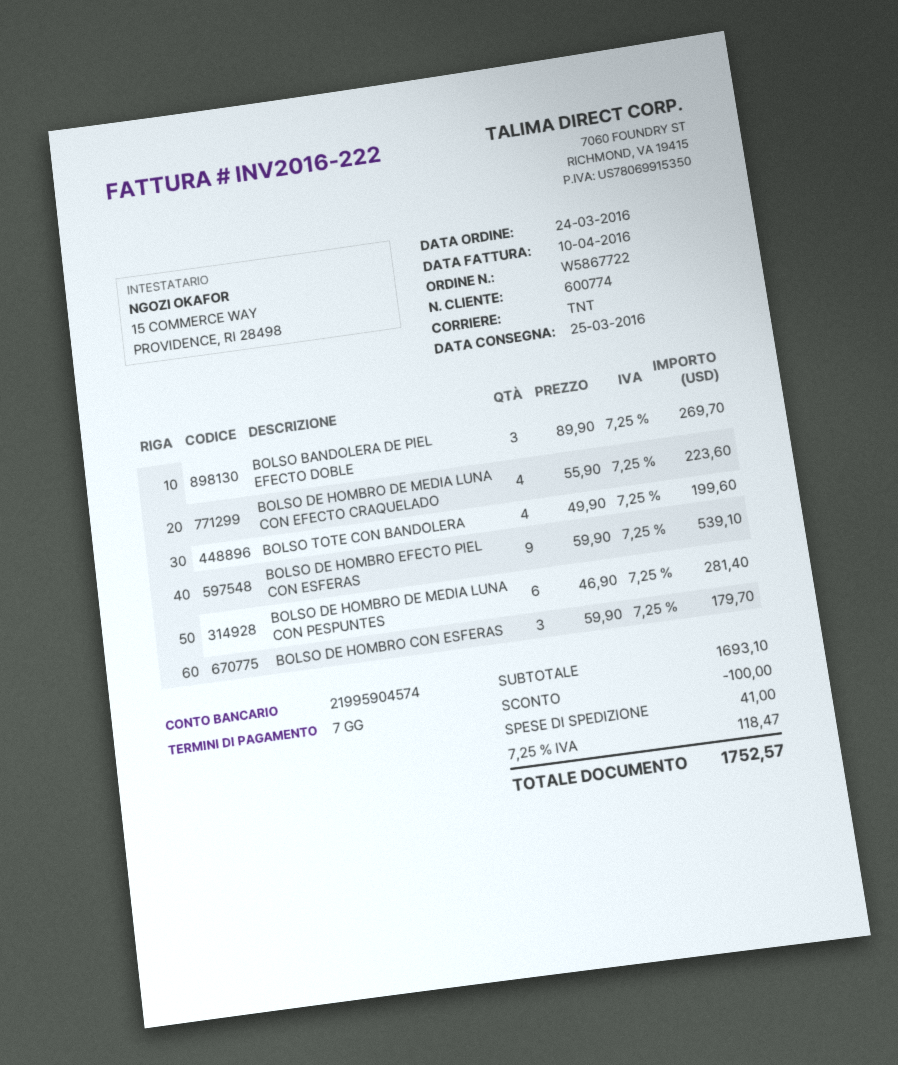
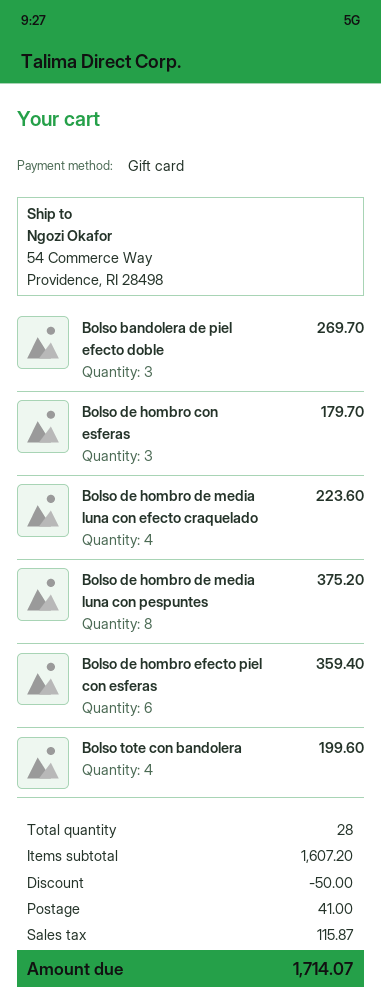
BOLSO DE HOMBRO EFECTO PIEL CON ESFERAS: 9 for 539.10 -> 6 for 359.40
BOLSO DE HOMBRO DE MEDIA LUNA CON PESPUNTES: 6 for 281.40 -> 8 for 375.20
subtotal: 1693.10 -> 1607.20
discount: 100.00 -> 50.00
tax: 118.47 -> 115.87
total: 1752.57 -> 1714.07

